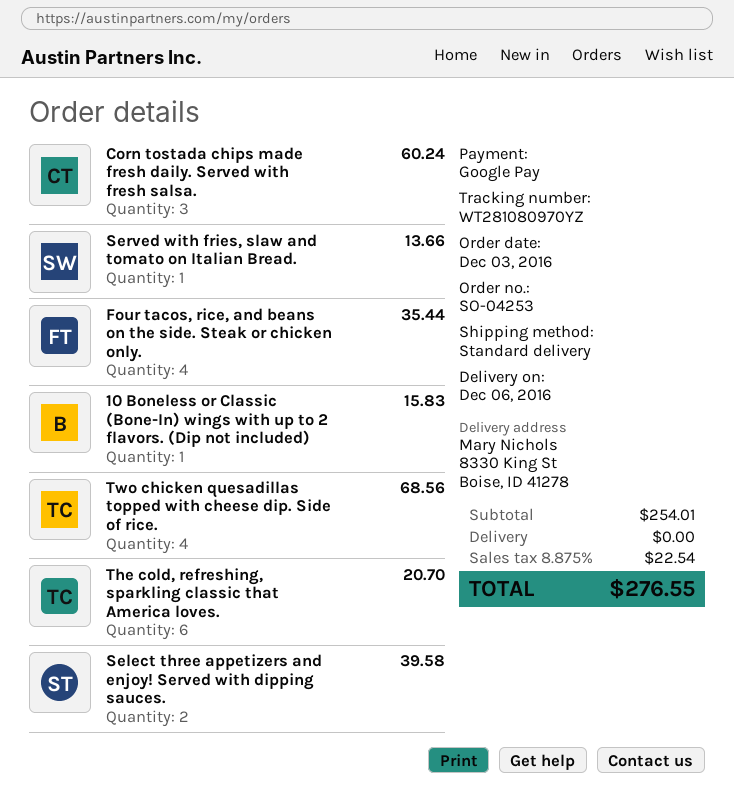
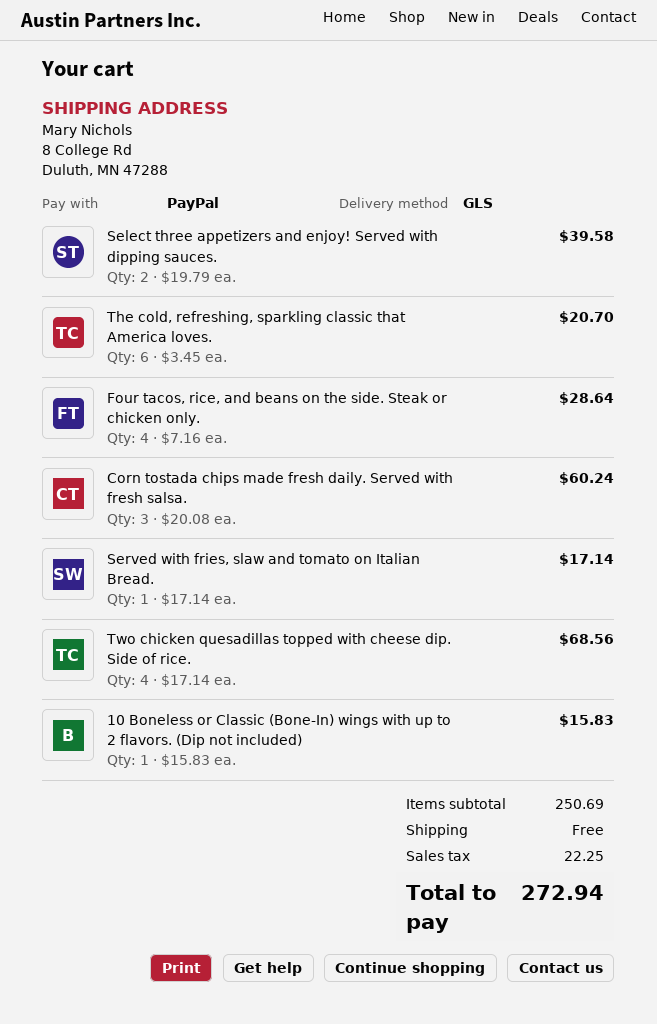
payment method: Google Pay -> PayPal
shipping method: standard -> GLS
ship to: 8330 King St, Boise, ID 41278 -> 8 College Rd, Duluth, MN 47288
Served with fries, slaw and tomato on Italian Bread.: 1 for 13.66 -> 1 for 17.14
Four tacos, rice, and beans on the side. Steak or chicken only.: 4 for 35.44 -> 4 for 28.64
subtotal: 254.01 -> 250.69
tax: 22.54 -> 22.25
total: 276.55 -> 272.94

